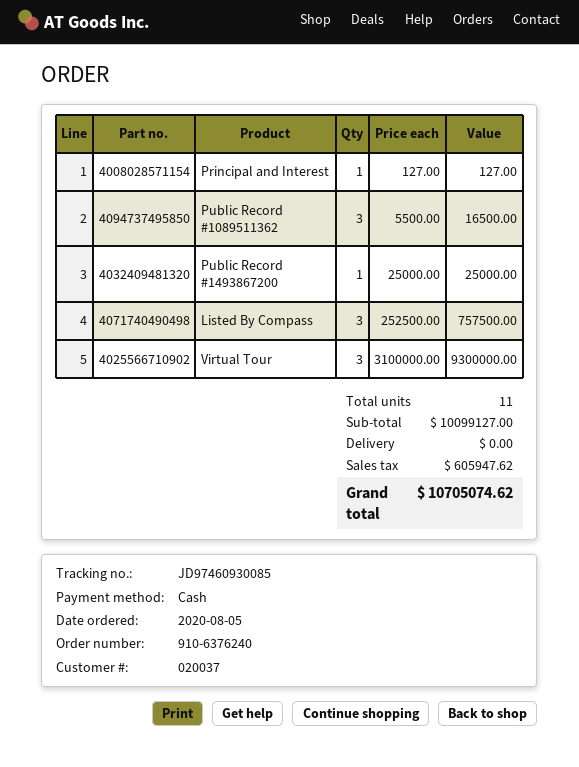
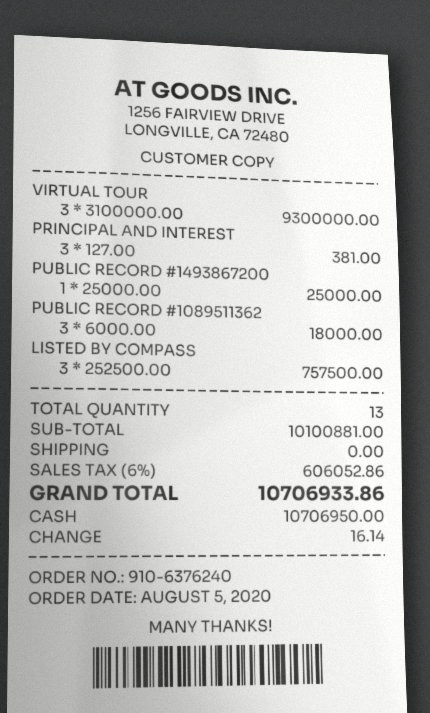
Principal and Interest: 1 x 127.00 = 127.00 -> 3 x 127.00 = 381.00
Public Record #1089511362: 3 x 5500.00 = 16500.00 -> 3 x 6000.00 = 18000.00
total quantity: 11 -> 13
subtotal: 10099127.00 -> 10100881.00
tax: 605947.62 -> 606052.86
total: 10705074.62 -> 10706933.86

